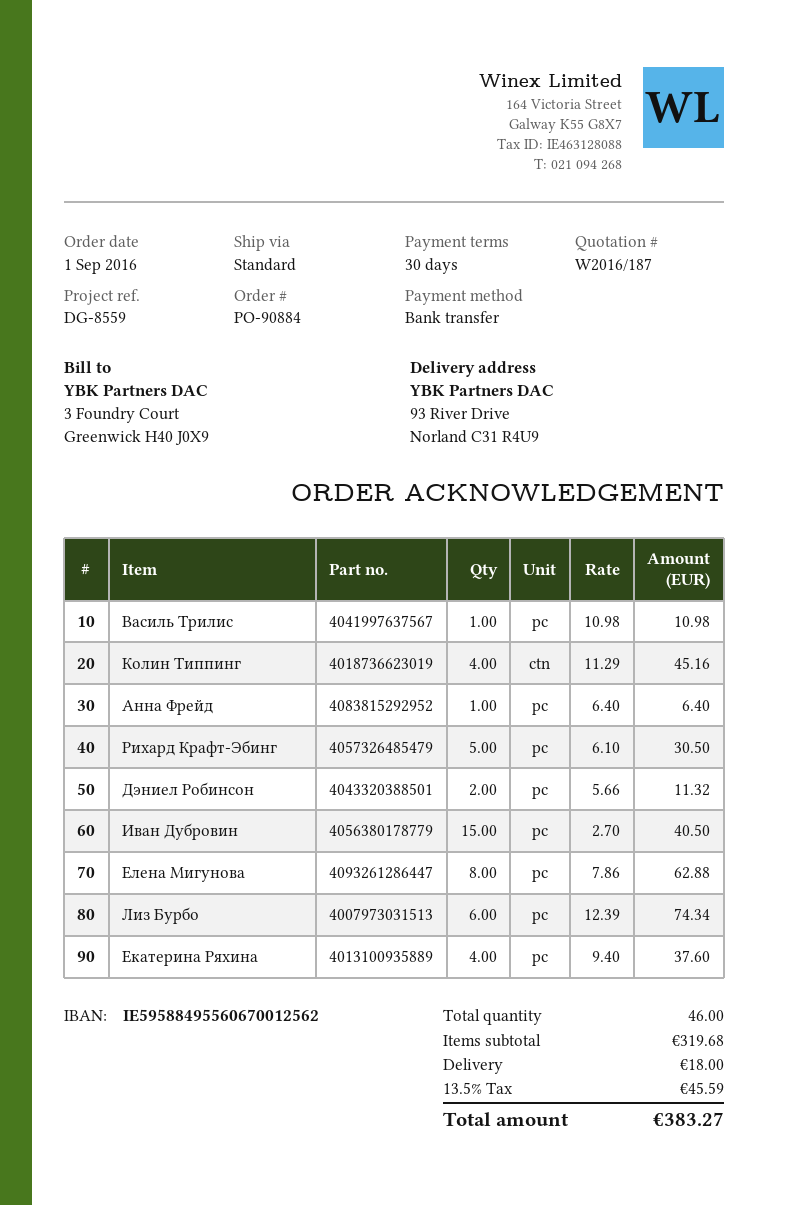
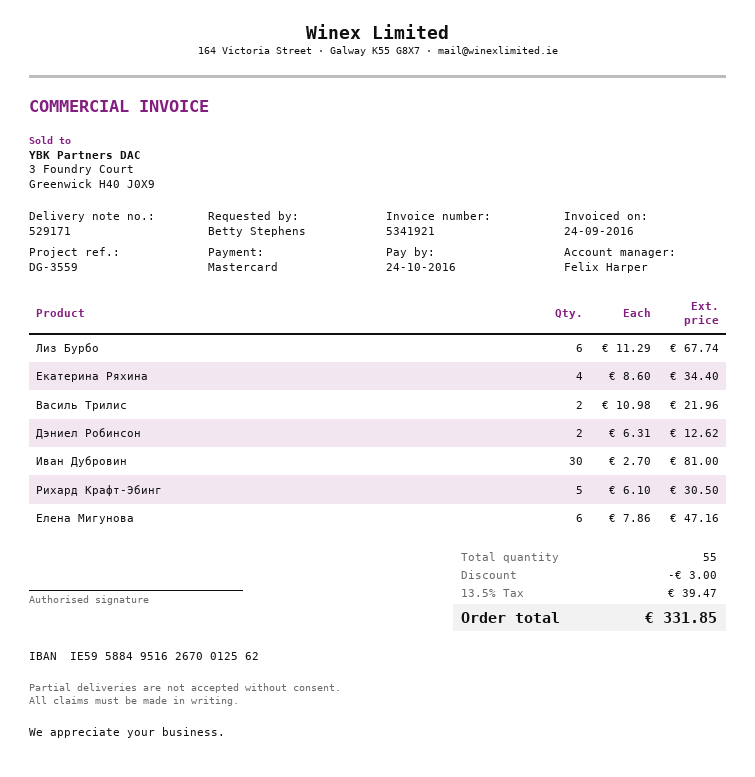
reference: DG-8559 -> DG-3559
payment method: bank transfer -> Mastercard
bank account: IE59588495560670012562 -> IE59588495162670012562
Василь Трилис: 1 x 10.98 = 10.98 -> 2 x 10.98 = 21.96
Колин Типпинг: 4 x 11.29 = 45.16 -> none
Анна Фрейд: 1 x 6.40 = 6.40 -> none
Дэниел Робинсон: 2 x 5.66 = 11.32 -> 2 x 6.31 = 12.62
Иван Дубровин: 15 x 2.70 = 40.50 -> 30 x 2.70 = 81.00
Елена Мигунова: 8 x 7.86 = 62.88 -> 6 x 7.86 = 47.16
Лиз Бурбо: 6 x 12.39 = 74.34 -> 6 x 11.29 = 67.74
Екатерина Ряхина: 4 x 9.40 = 37.60 -> 4 x 8.60 = 34.40
total quantity: 46 -> 55
discount: none -> 3.00
shipping: 18.00 -> none
tax: 13.5% = 45.59 -> 13.5% = 39.47
total: 383.27 -> 331.85

